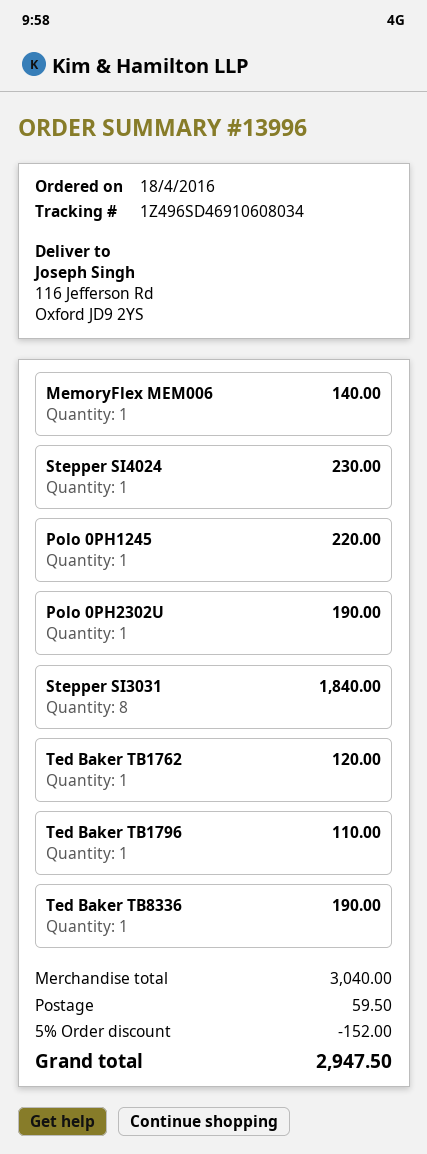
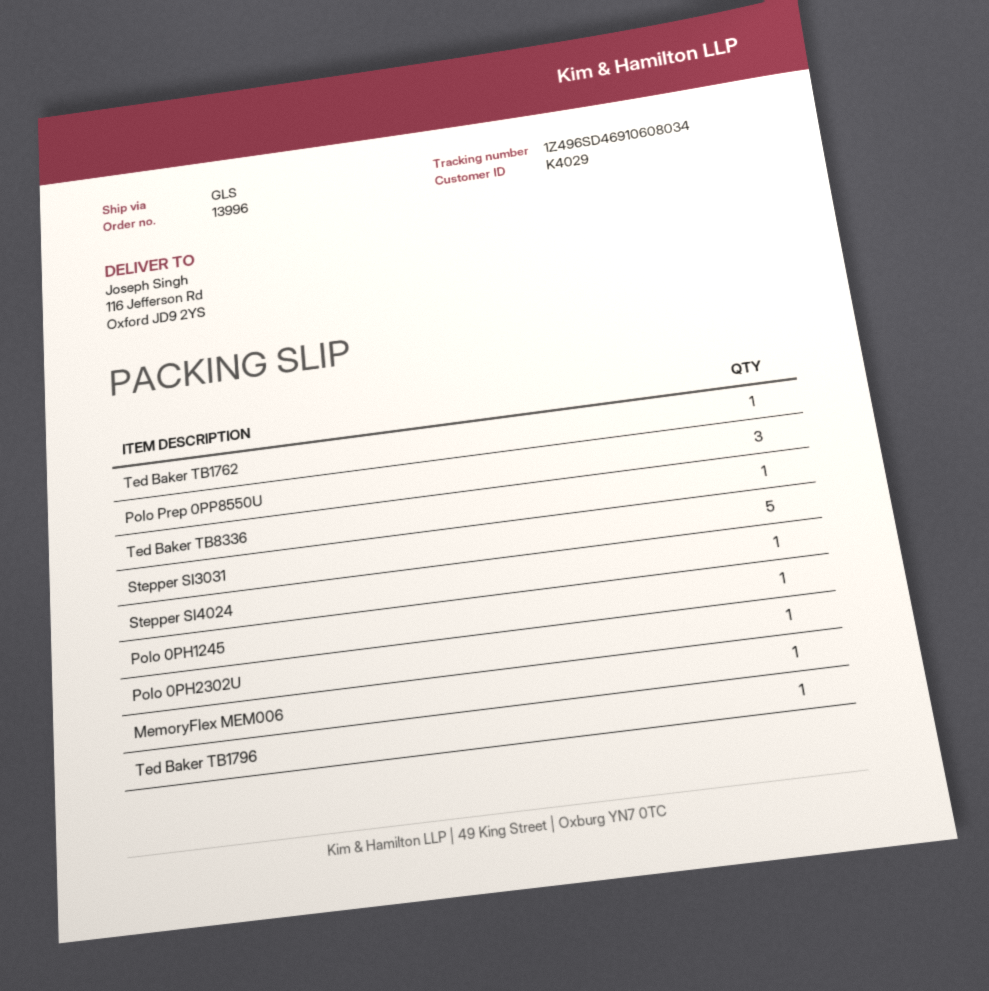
Stepper SI3031: 8 -> 5
Polo Prep 0PP8550U: none -> 3

